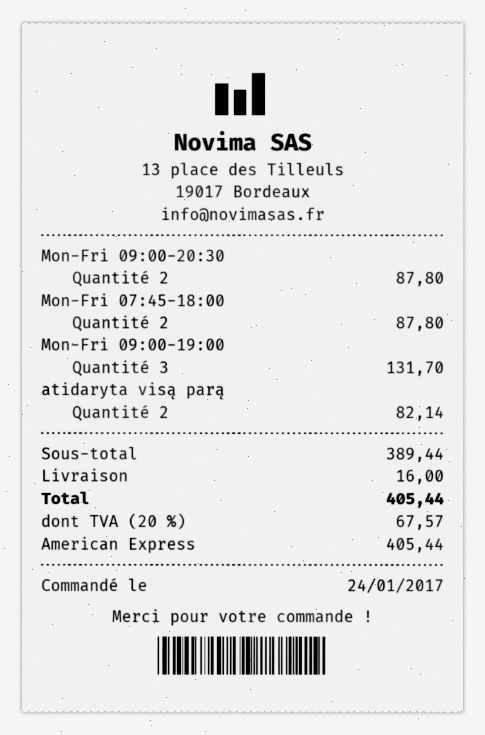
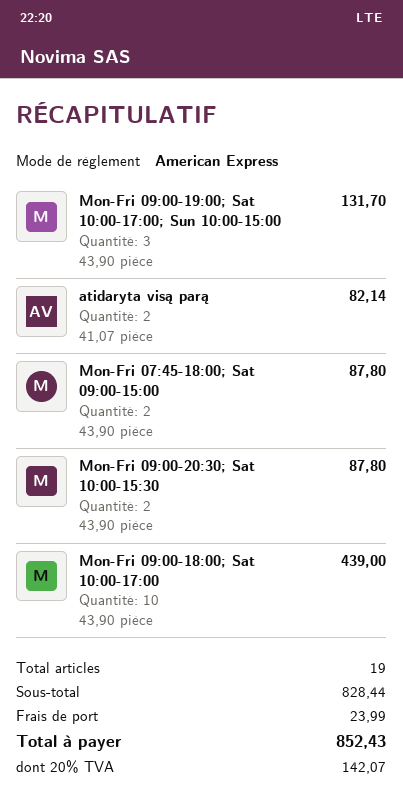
Mon-Fri 09:00-18:00; Sat 10:00-17:00: none -> 10 for 439.00
subtotal: 389.44 -> 828.44
shipping: 16.00 -> 23.99
tax: 20% = 67.57 -> 20% = 142.07
total: 405.44 -> 852.43

